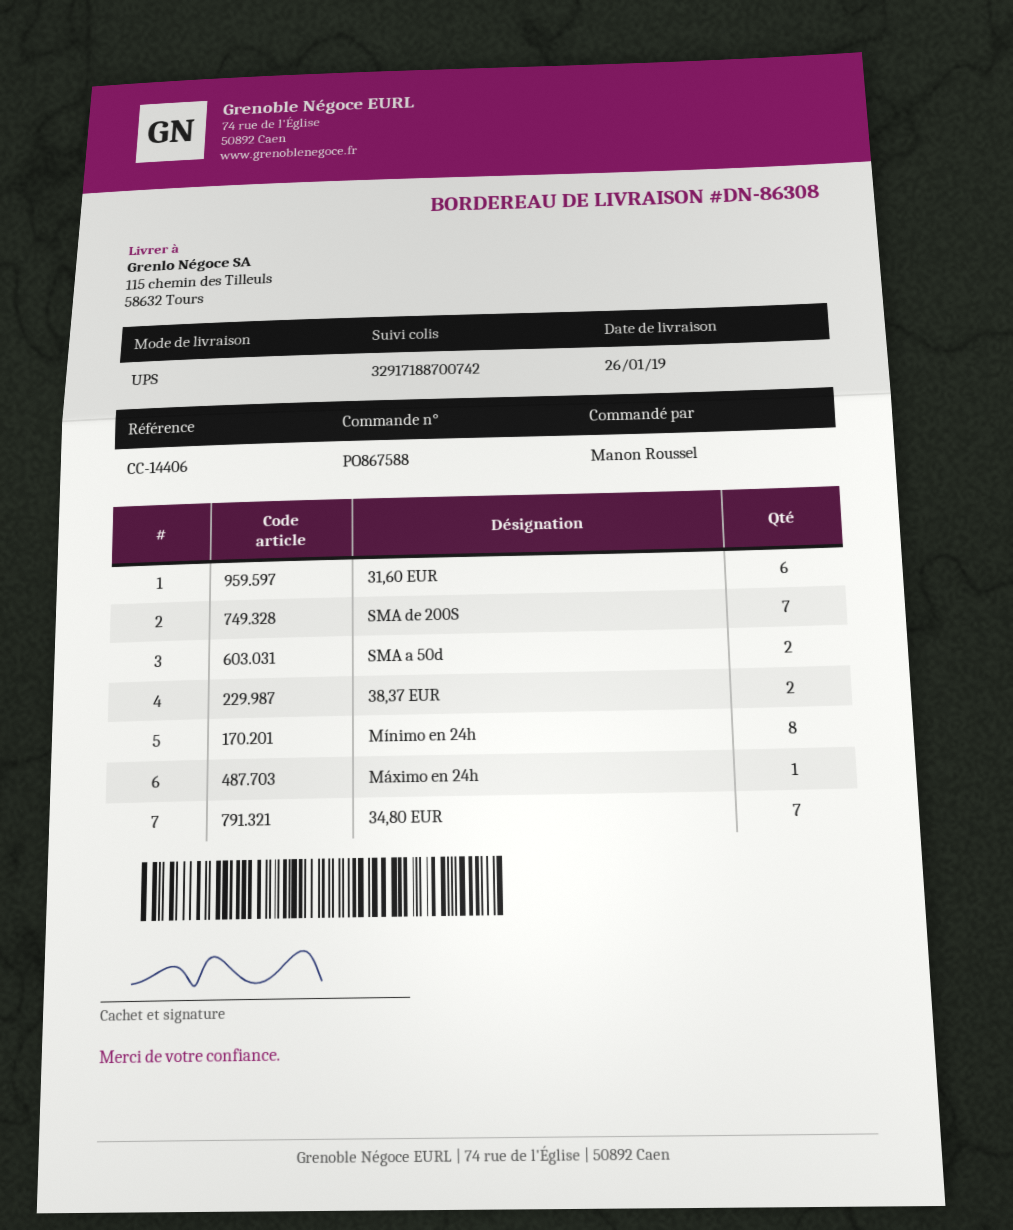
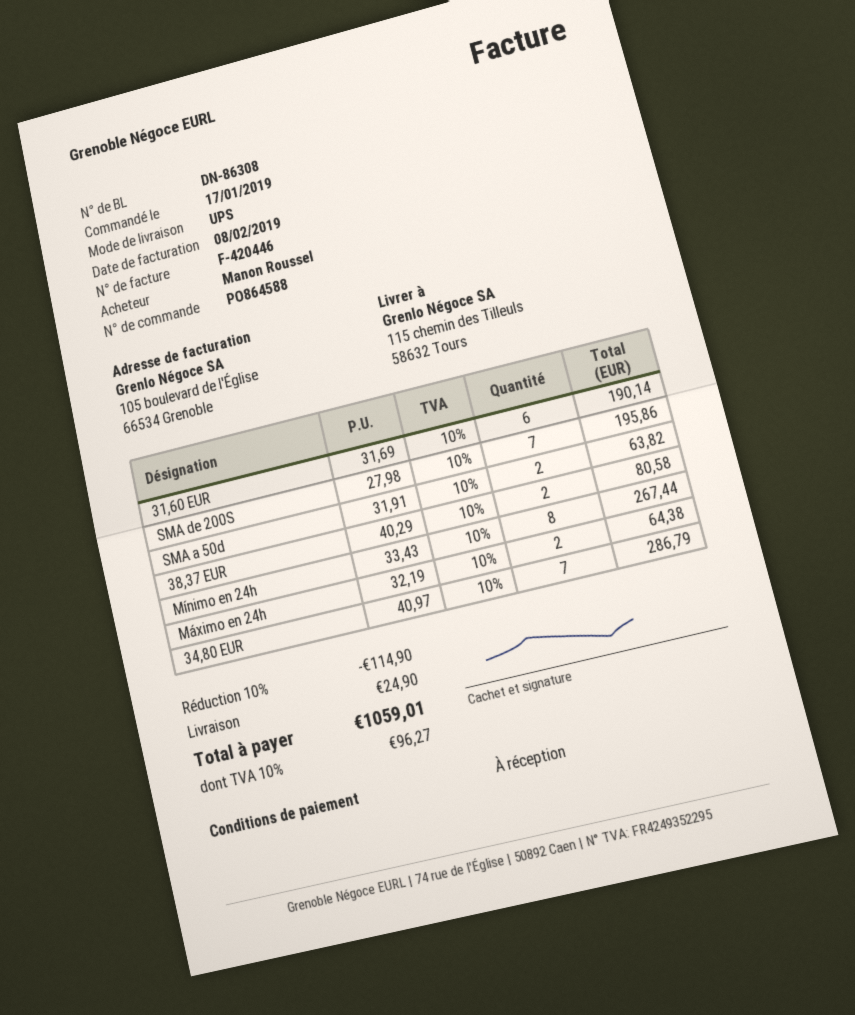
order number: PO867588 -> PO864588
Máximo en 24h: 1 -> 2

